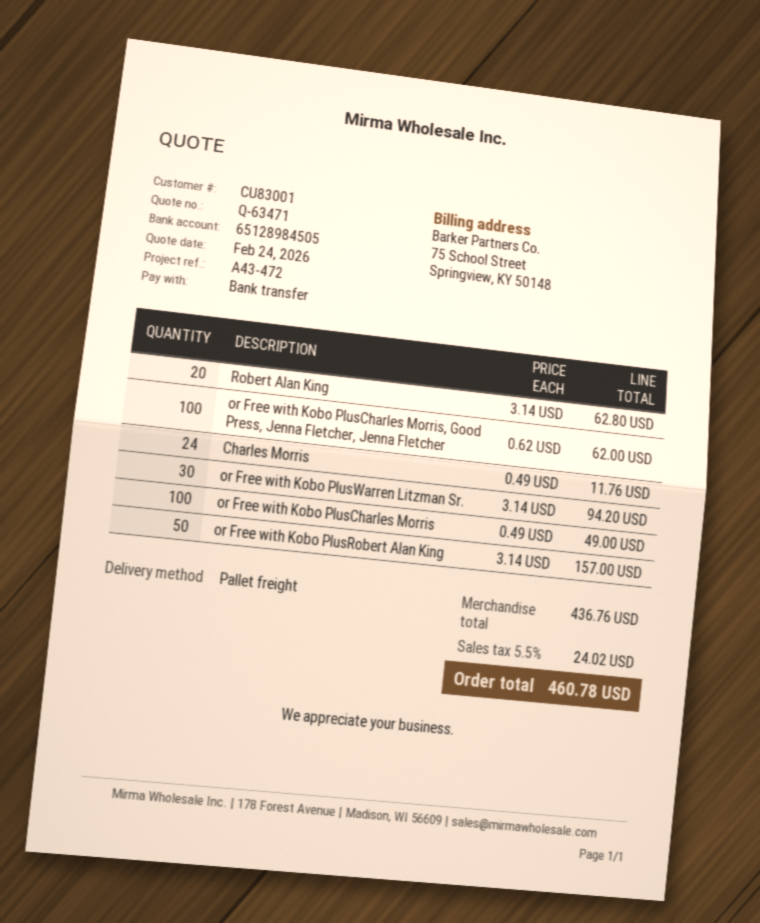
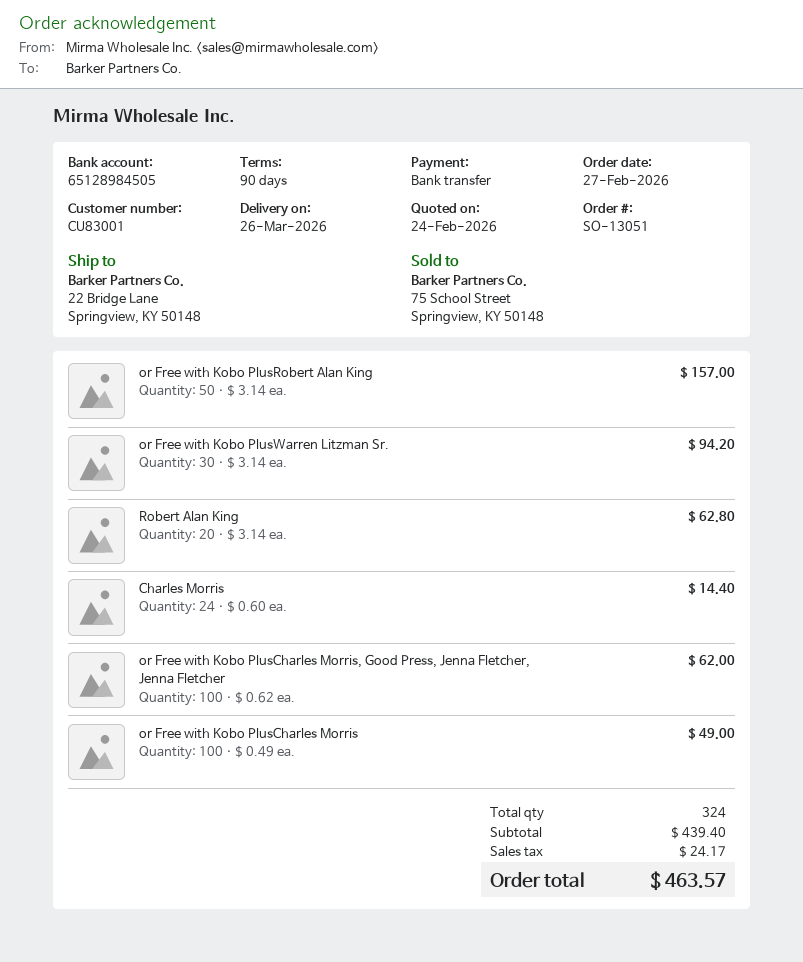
Charles Morris: 24 x 0.49 = 11.76 -> 24 x 0.60 = 14.40
subtotal: 436.76 -> 439.40
tax: 24.02 -> 24.17
total: 460.78 -> 463.57

